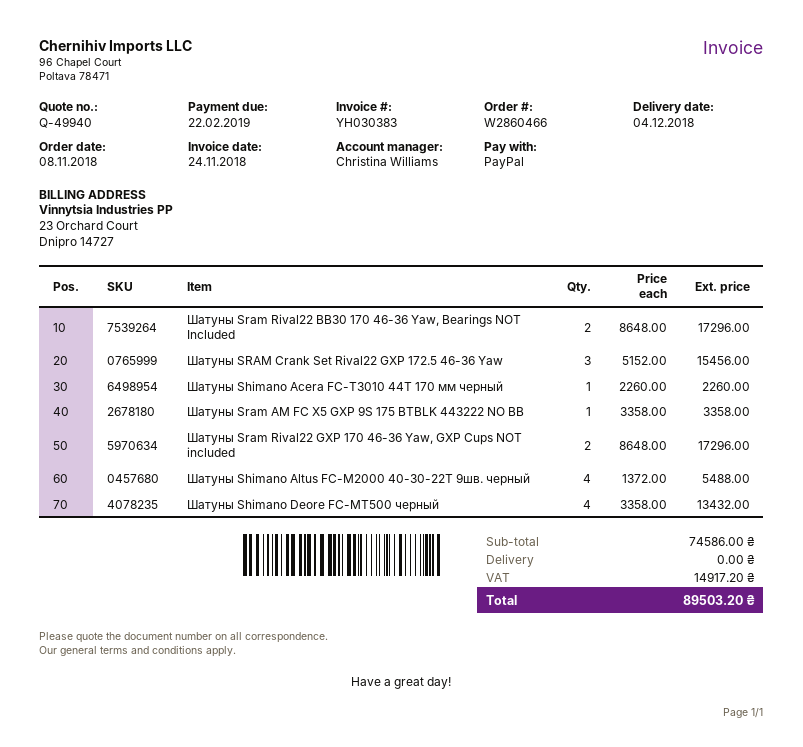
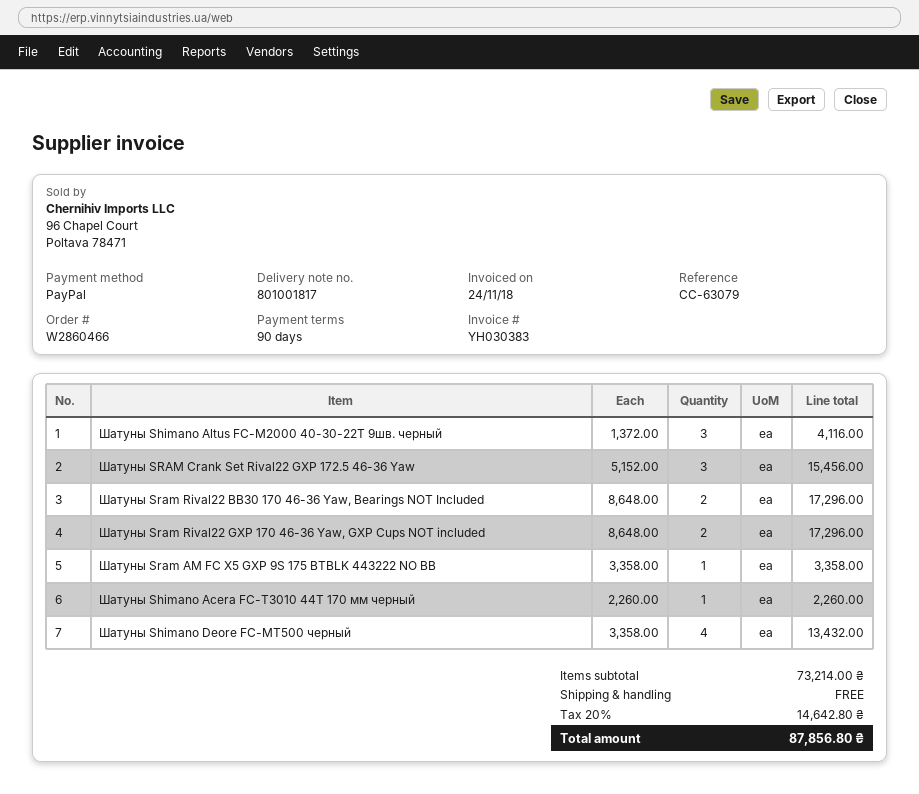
Шатуны Shimano Altus FC-M2000 40-30-22Т 9шв. черный: 4 x 1372.00 = 5488.00 -> 3 x 1372.00 = 4116.00
subtotal: 74586.00 -> 73214.00
tax: 14917.20 -> 14642.80
total: 89503.20 -> 87856.80

